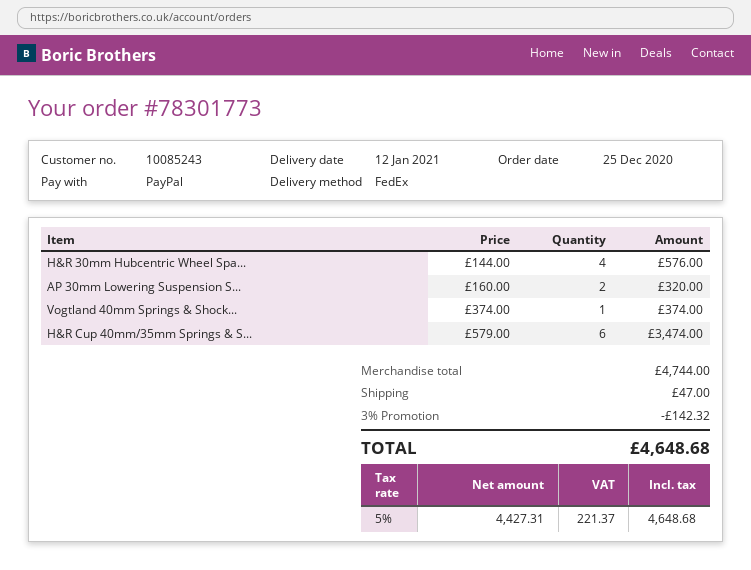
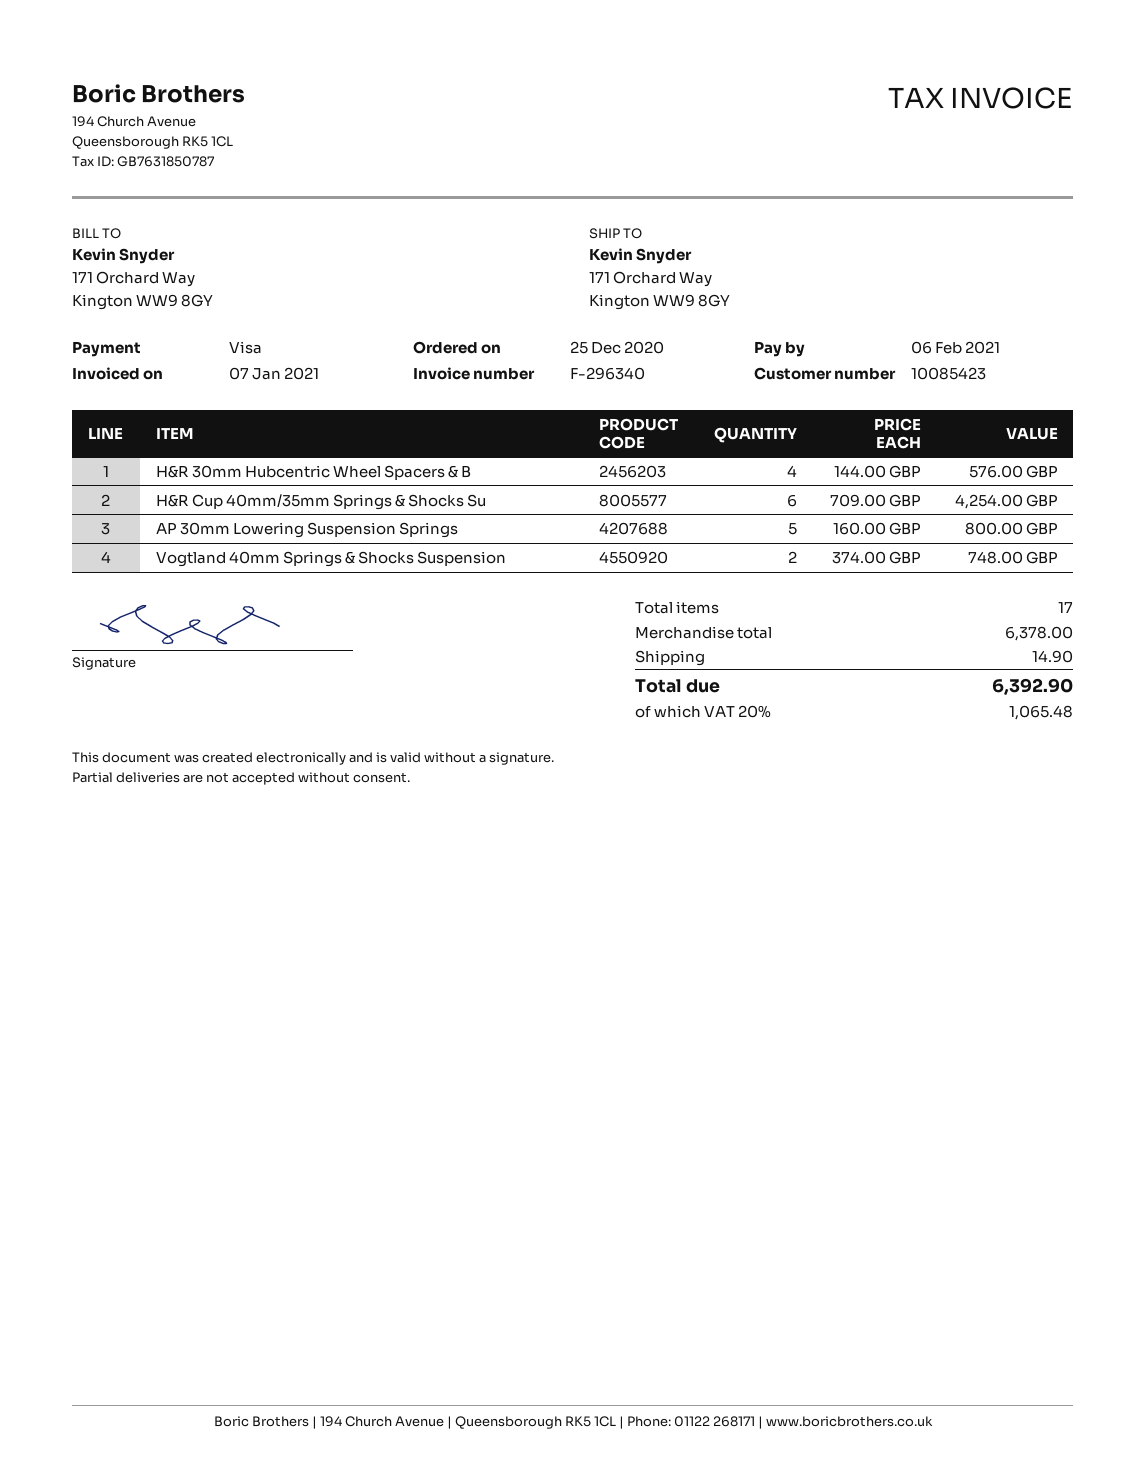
customer number: 10085243 -> 10085423
payment method: PayPal -> Visa
AP 30mm Lowering Suspension S...: 2 x 160.00 = 320.00 -> 5 x 160.00 = 800.00
Vogtland 40mm Springs & Shock...: 1 x 374.00 = 374.00 -> 2 x 374.00 = 748.00
H&R Cup 40mm/35mm Springs & S...: 6 x 579.00 = 3474.00 -> 6 x 709.00 = 4254.00
subtotal: 4744.00 -> 6378.00
discount: 3% = 142.32 -> none
shipping: 47.00 -> 14.90
tax: 5% = 221.37 -> 20% = 1065.48
total: 4648.68 -> 6392.90

